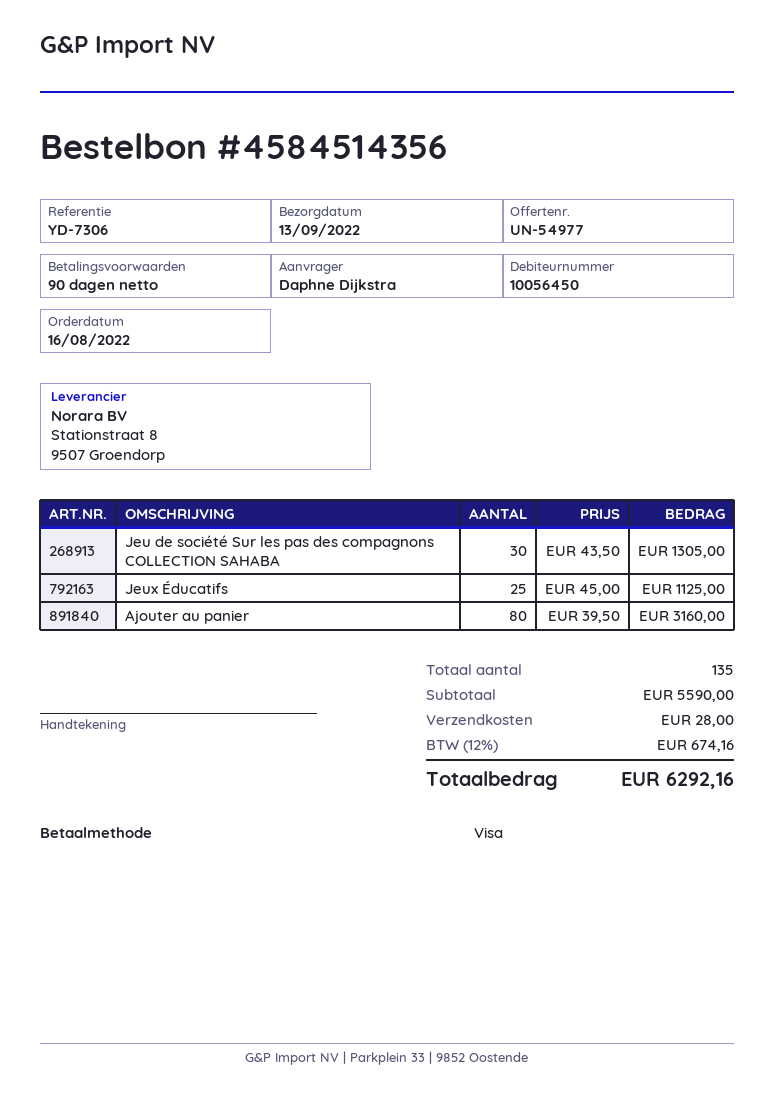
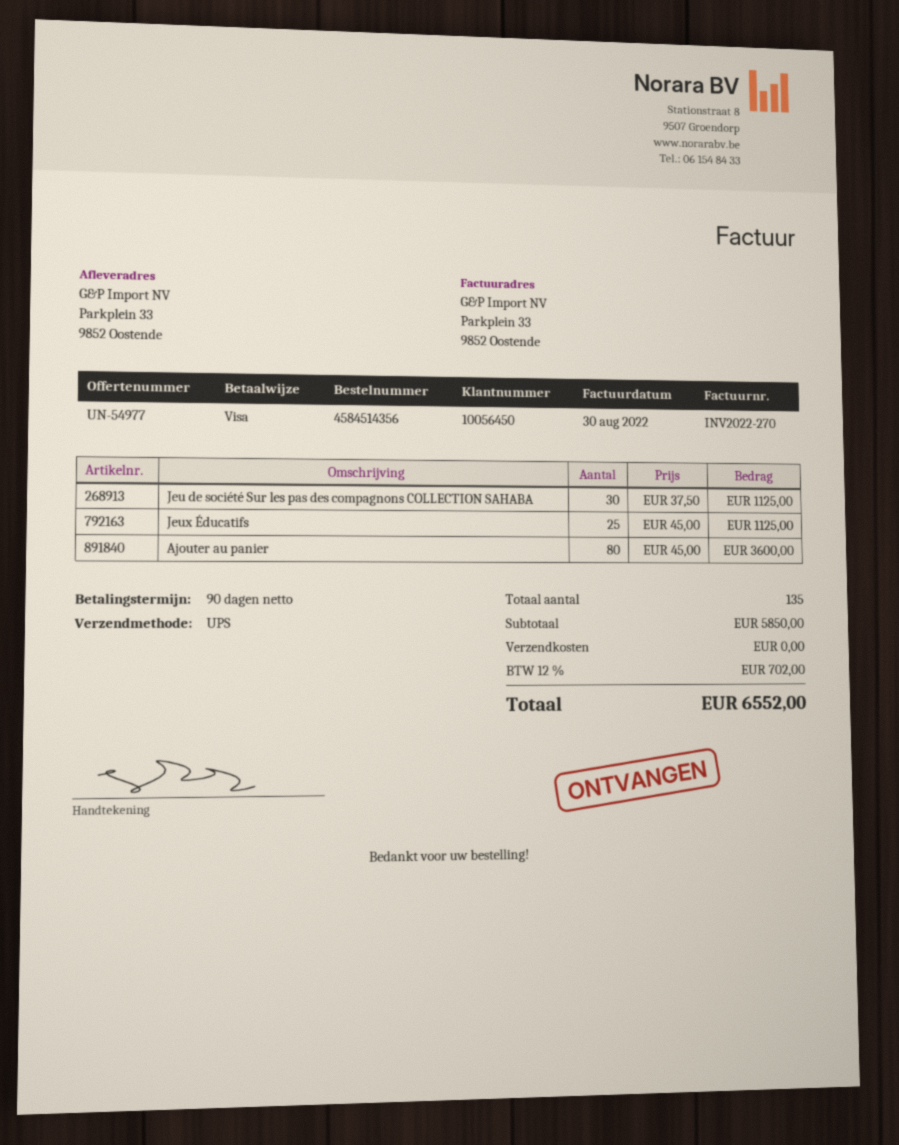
Jeu de société Sur les pas des compagnons COLLECTION SAHABA: 30 x 43.50 = 1305.00 -> 30 x 37.50 = 1125.00
Ajouter au panier: 80 x 39.50 = 3160.00 -> 80 x 45.00 = 3600.00
subtotal: 5590.00 -> 5850.00
shipping: 28.00 -> 0.00
tax: 12% = 674.16 -> 12% = 702.00
total: 6292.16 -> 6552.00

